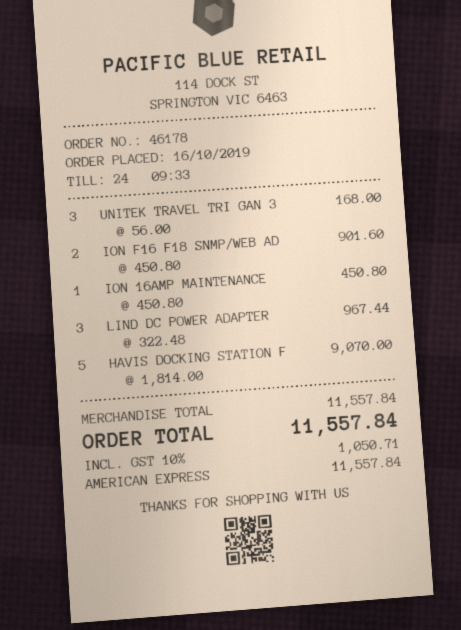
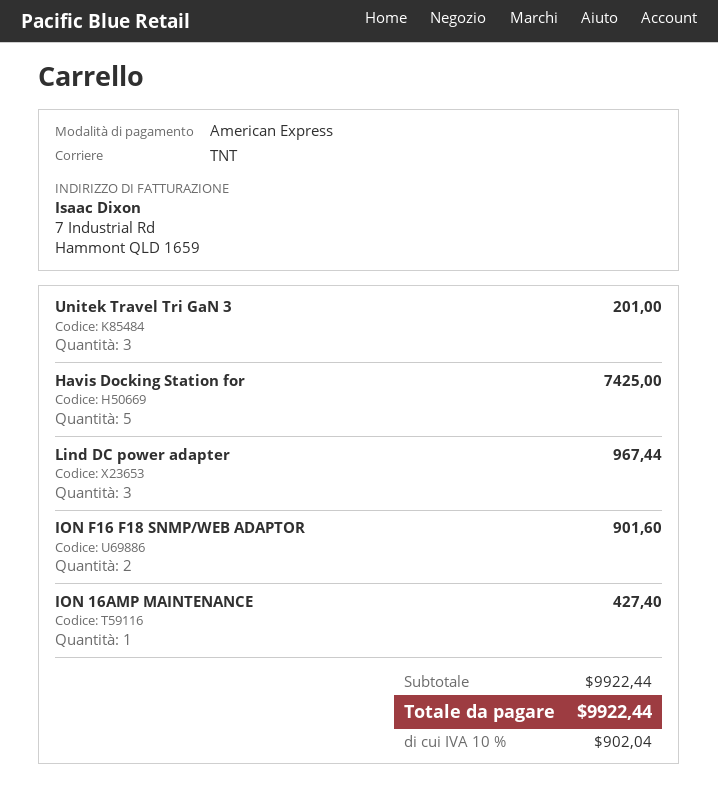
UNITEK TRAVEL TRI GAN 3: 3 for 168.00 -> 3 for 201.00
ION 16AMP MAINTENANCE: 1 for 450.80 -> 1 for 427.40
HAVIS DOCKING STATION F: 5 for 9070.00 -> 5 for 7425.00
subtotal: 11557.84 -> 9922.44
tax: 10% = 1050.71 -> 10% = 902.04
total: 11557.84 -> 9922.44

